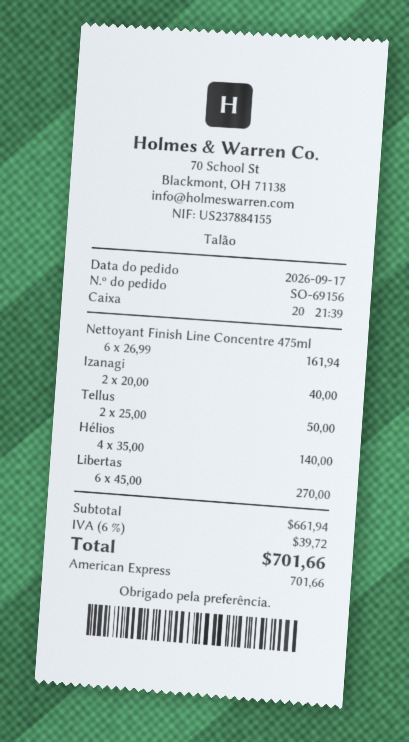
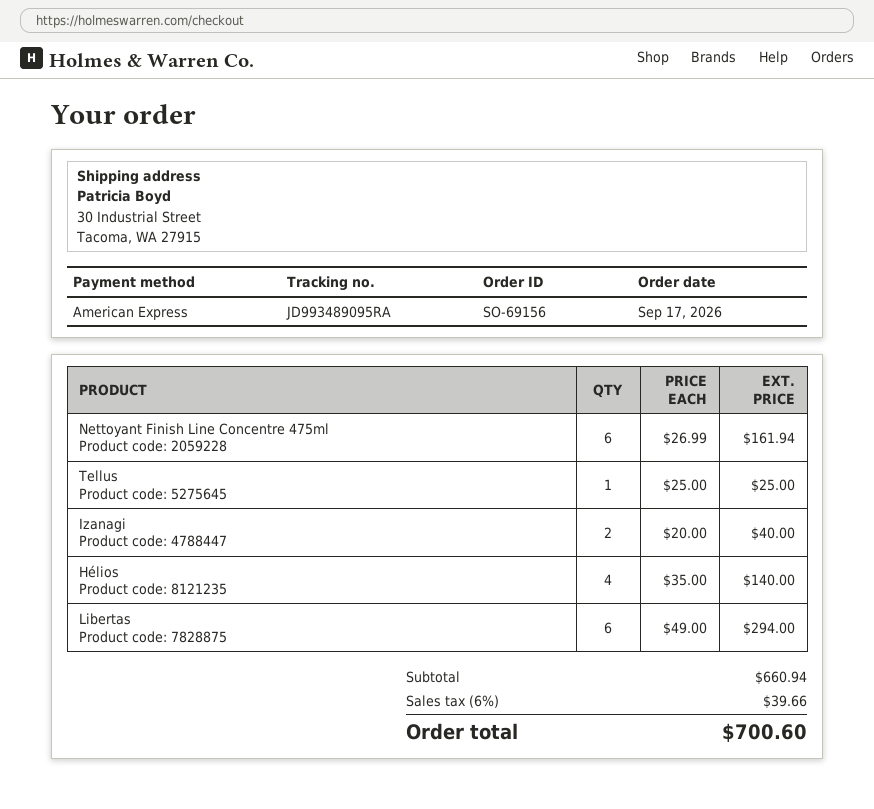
Tellus: 2 x 25.00 = 50.00 -> 1 x 25.00 = 25.00
Libertas: 6 x 45.00 = 270.00 -> 6 x 49.00 = 294.00
subtotal: 661.94 -> 660.94
tax: 6% = 39.72 -> 6% = 39.66
total: 701.66 -> 700.60

